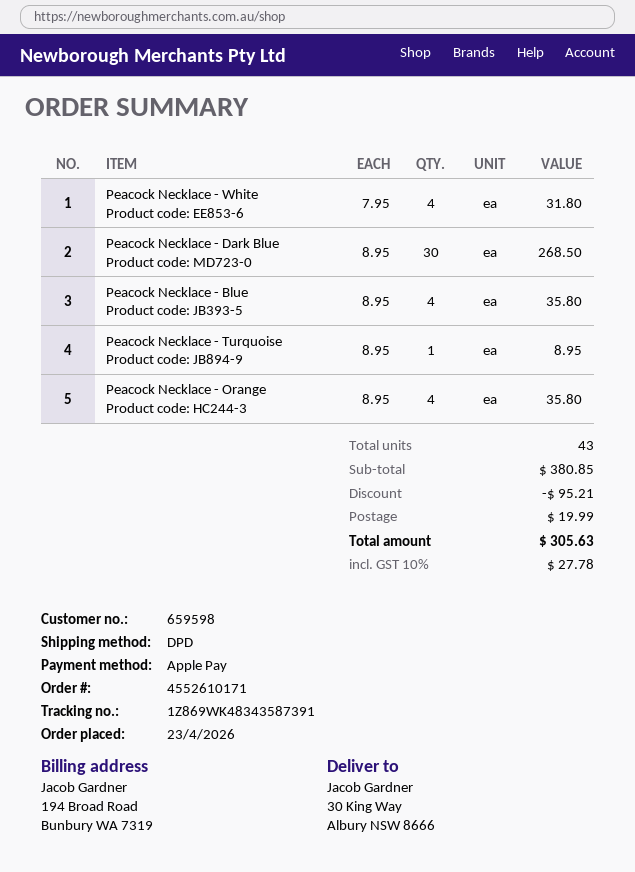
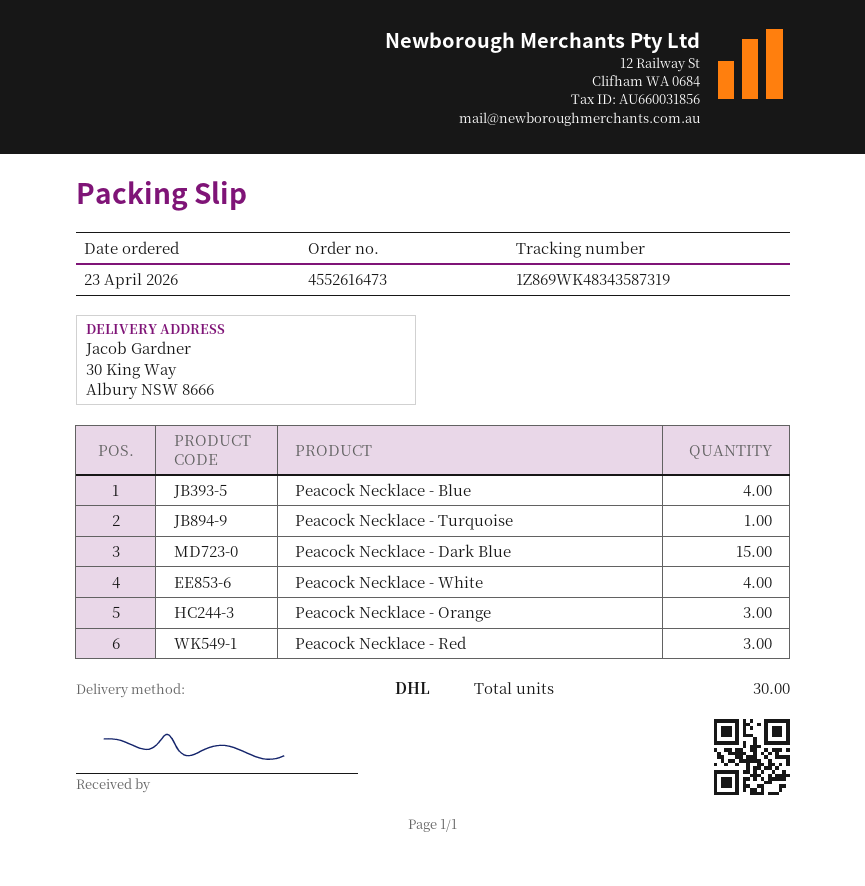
order number: 4552610171 -> 4552616473
shipping method: DPD -> DHL
tracking number: 1Z869WK48343587391 -> 1Z869WK48343587319
Peacock Necklace - Dark Blue: 30 -> 15
Peacock Necklace - Orange: 4 -> 3
Peacock Necklace - Red: none -> 3
total quantity: 43 -> 30

